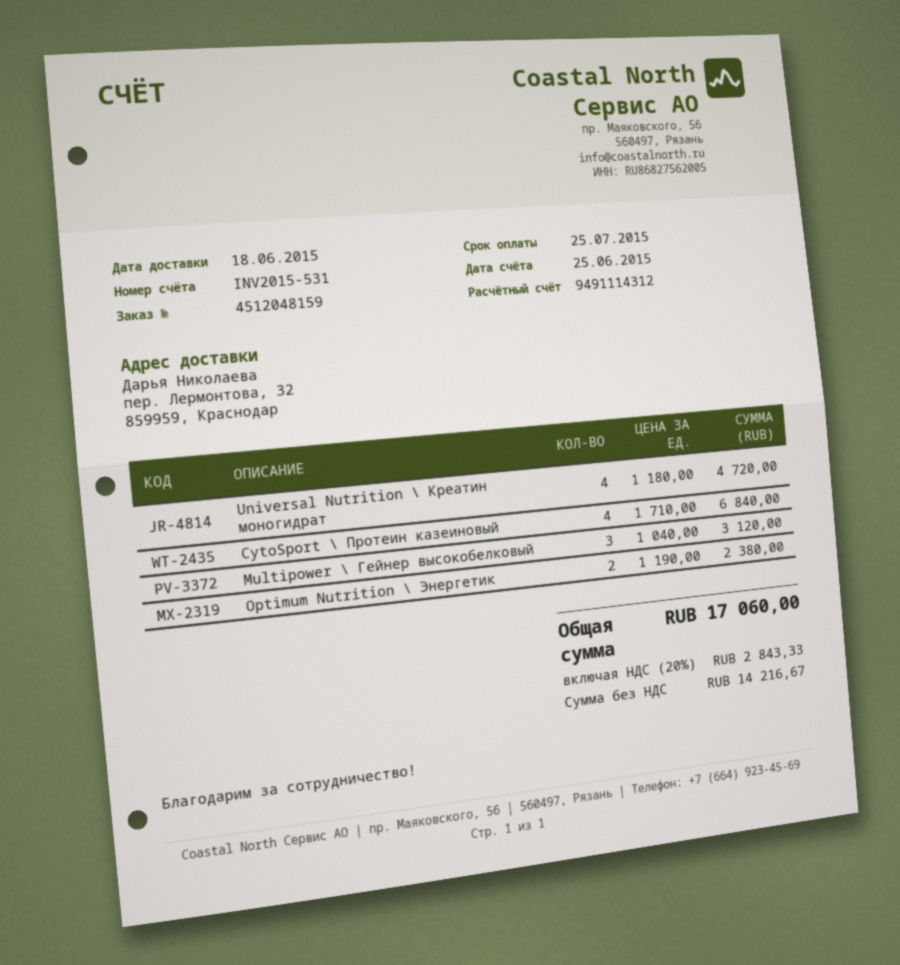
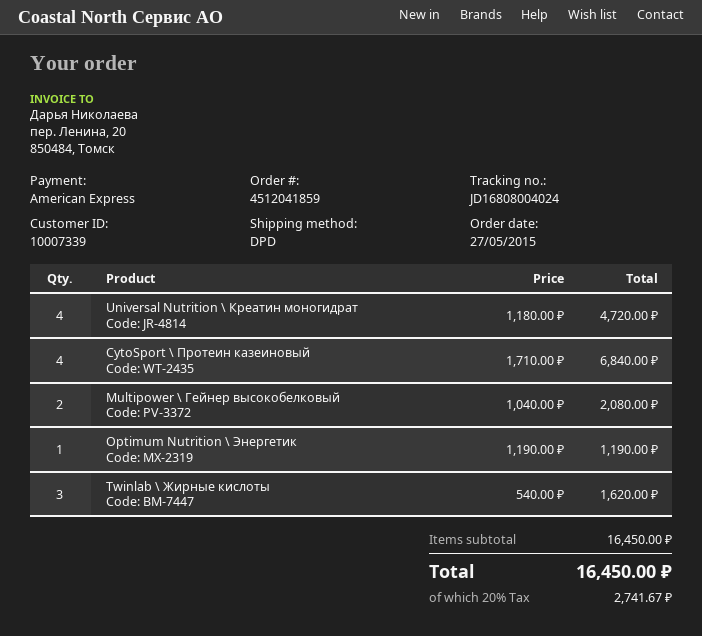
order number: 4512048159 -> 4512041859
Multipower \ Гейнер высокобелковый: 3 x 1040.00 = 3120.00 -> 2 x 1040.00 = 2080.00
Optimum Nutrition \ Энергетик: 2 x 1190.00 = 2380.00 -> 1 x 1190.00 = 1190.00
Twinlab \ Жирные кислоты: none -> 3 x 540.00 = 1620.00
tax: 20% = 2843.33 -> 20% = 2741.67
total: 17060.00 -> 16450.00

